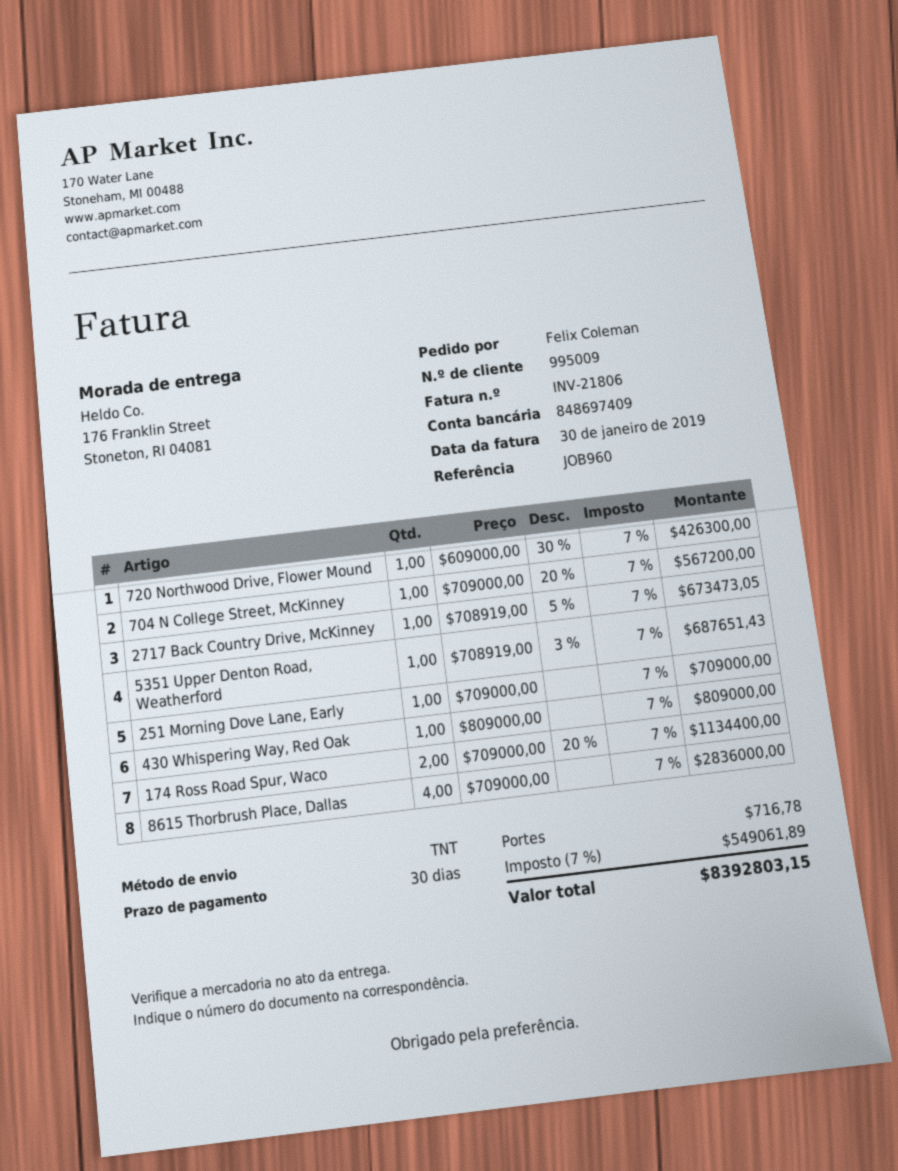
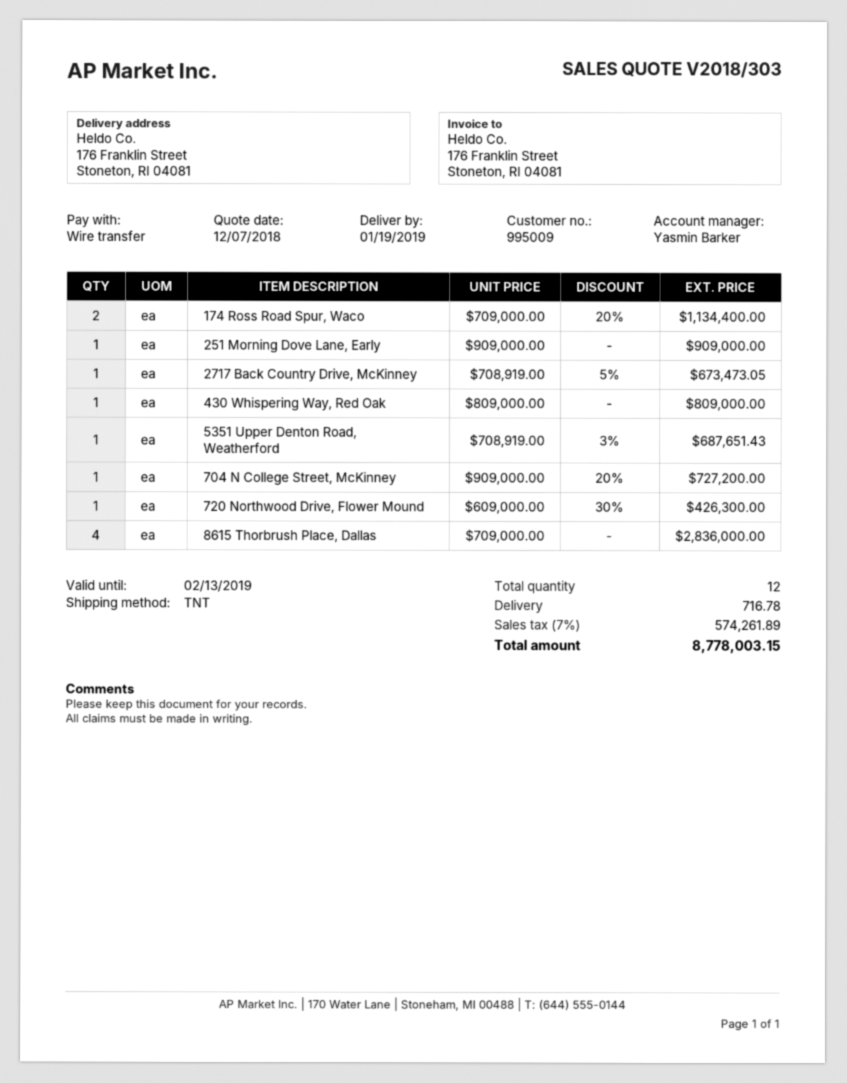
704 N College Street, McKinney: 1 x 709000.00 - 20% = 567200.00 -> 1 x 909000.00 - 20% = 727200.00
251 Morning Dove Lane, Early: 1 x 709000.00 = 709000.00 -> 1 x 909000.00 = 909000.00
tax: 7% = 549061.89 -> 7% = 574261.89
total: 8392803.15 -> 8778003.15

